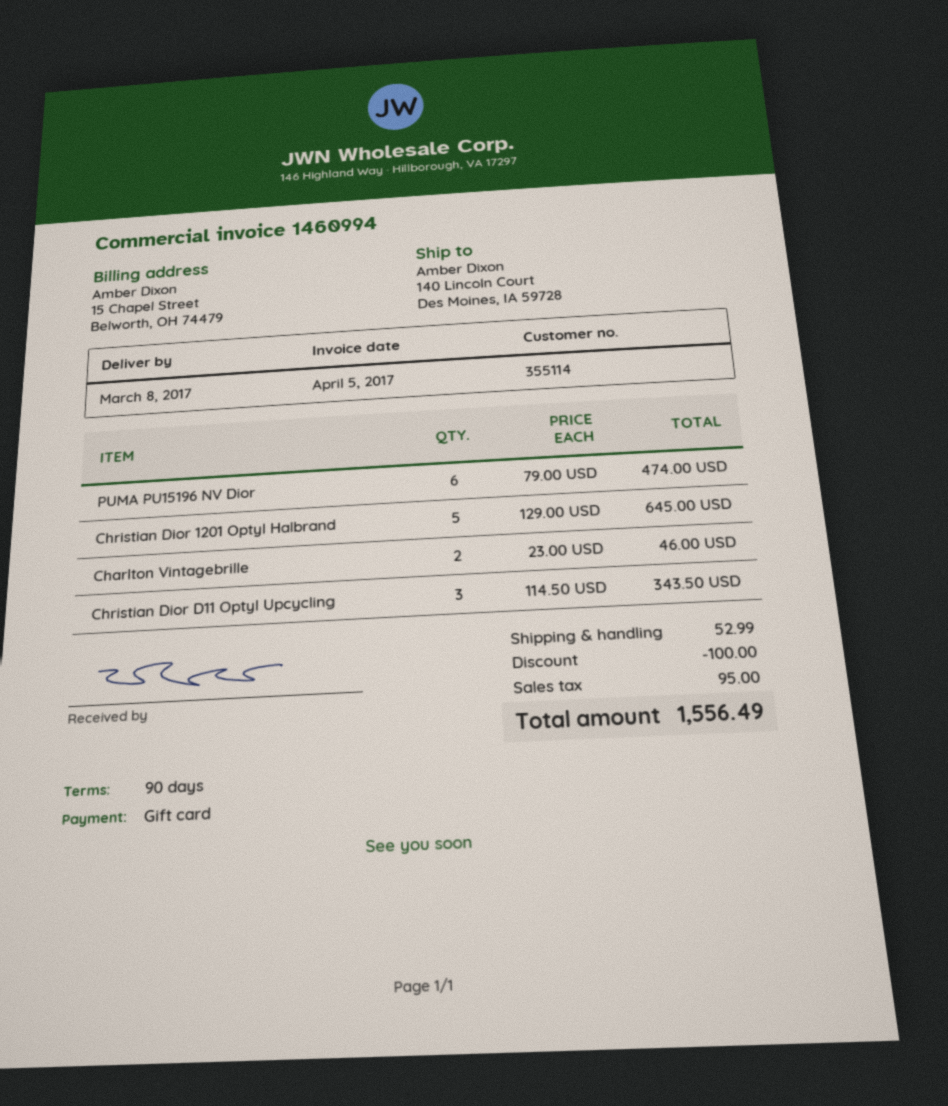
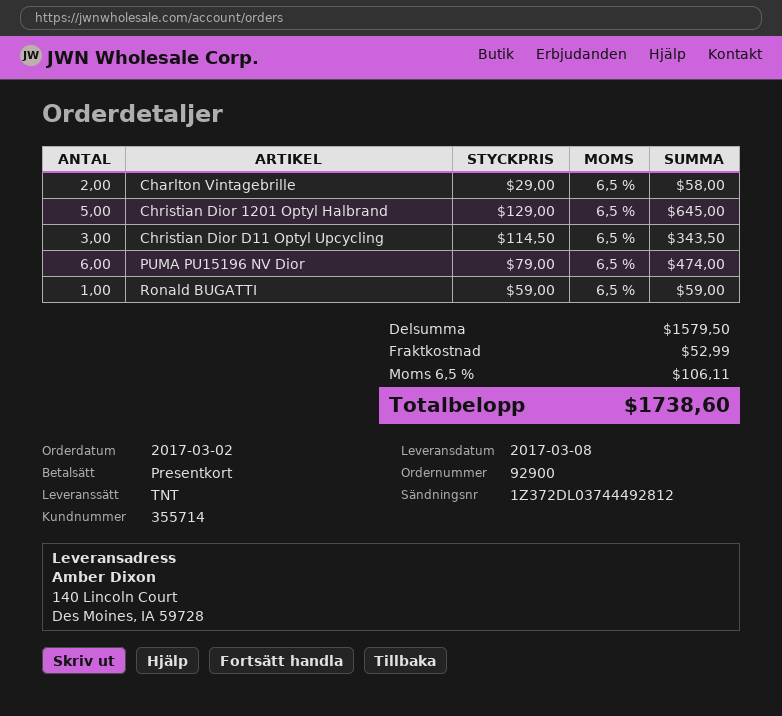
customer number: 355114 -> 355714
Charlton Vintagebrille: 2 x 23.00 = 46.00 -> 2 x 29.00 = 58.00
Ronald BUGATTI: none -> 1 x 59.00 = 59.00
discount: 100.00 -> none
tax: 95.00 -> 106.11
total: 1556.49 -> 1738.60

